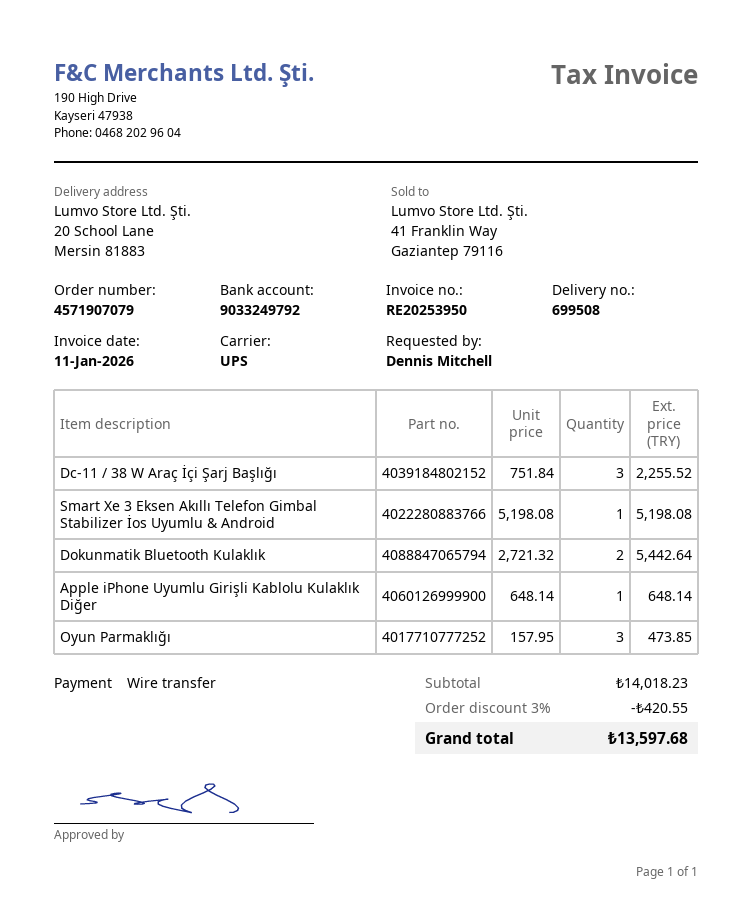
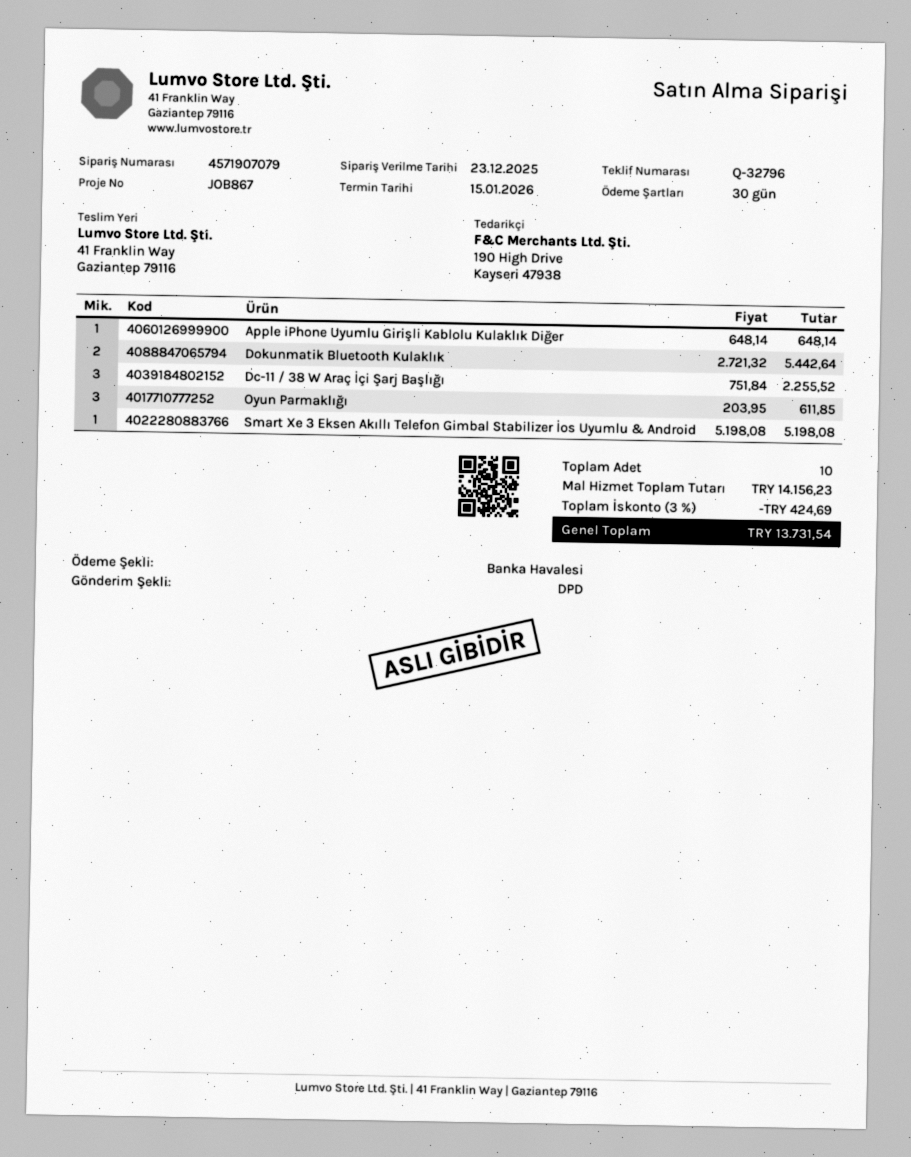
shipping method: UPS -> DPD
ship to: 20 School Lane, Mersin 81883 -> 41 Franklin Way, Gaziantep 79116
Oyun Parmaklığı: 3 x 157.95 = 473.85 -> 3 x 203.95 = 611.85
subtotal: 14018.23 -> 14156.23
discount: 3% = 420.55 -> 3% = 424.69
total: 13597.68 -> 13731.54

